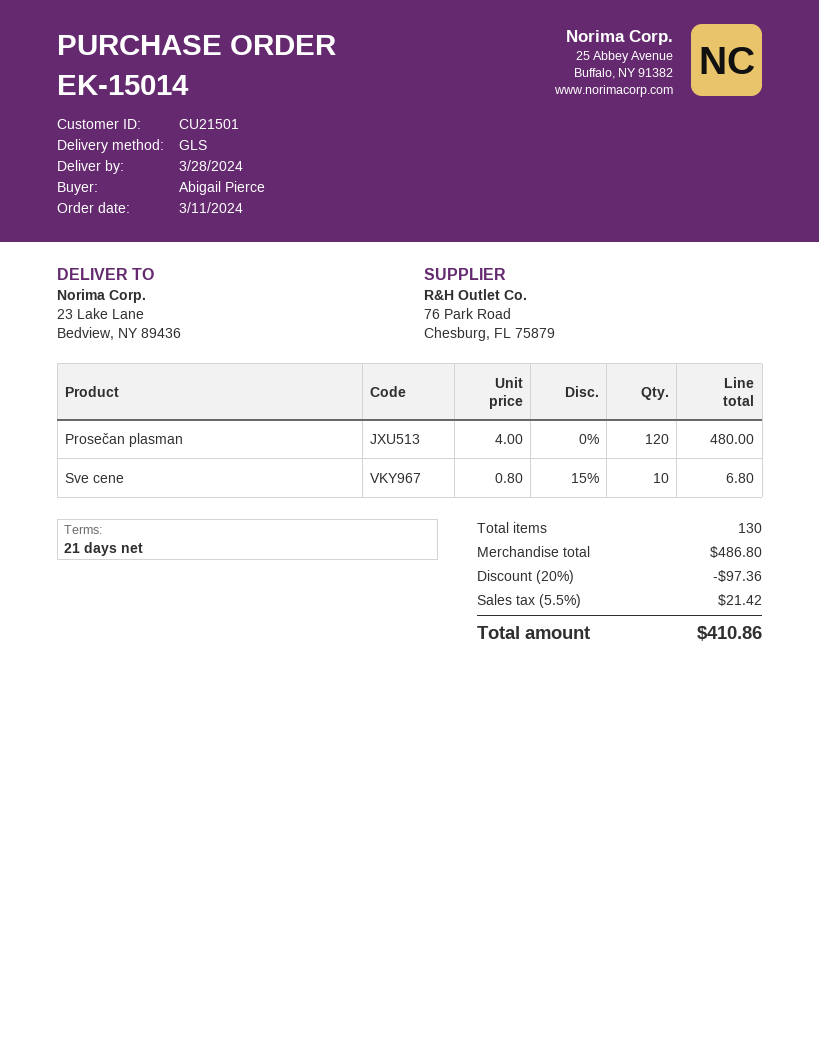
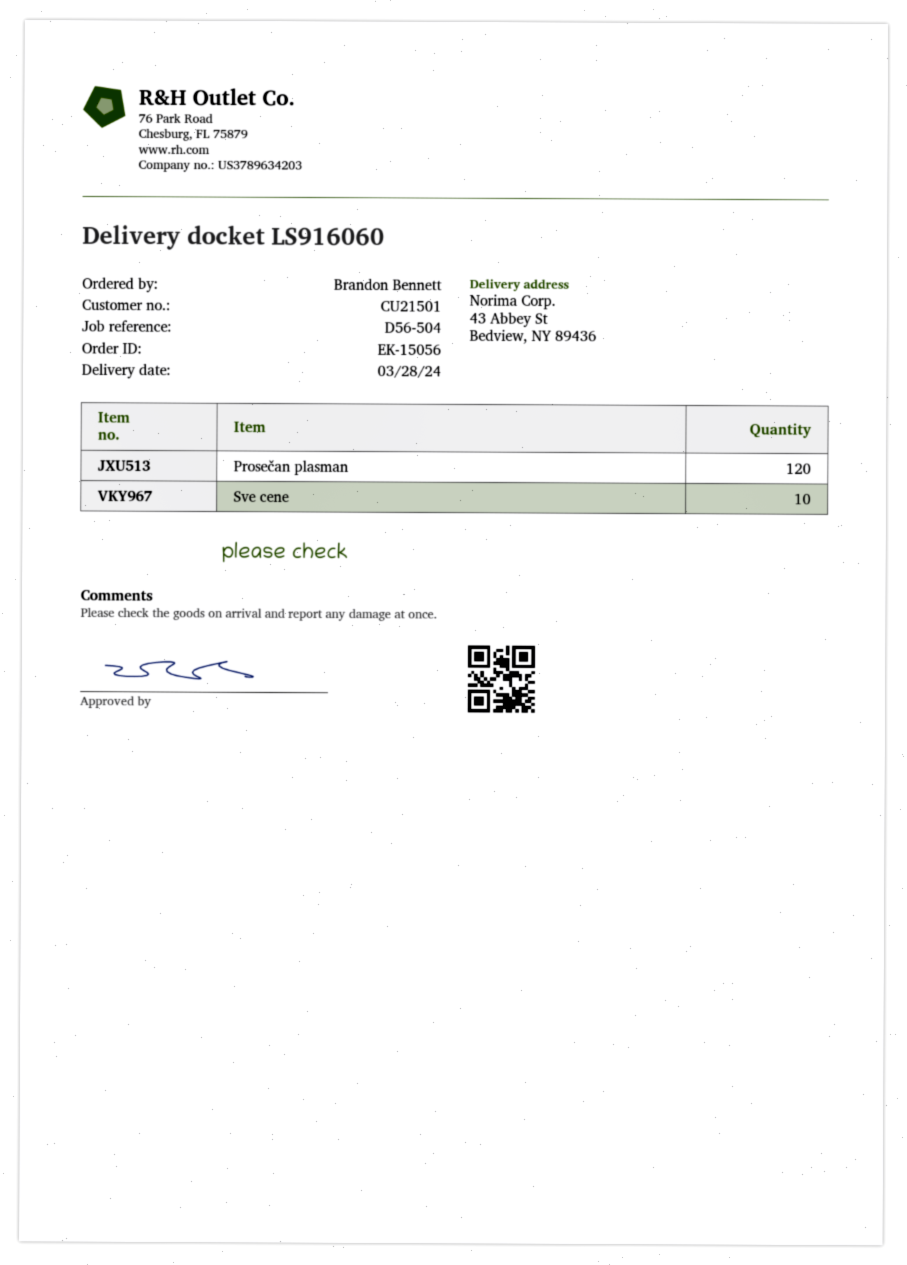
order number: EK-15014 -> EK-15056
ordered by: Abigail Pierce -> Brandon Bennett
ship to: 23 Lake Lane, Bedview, NY 89436 -> 43 Abbey St, Bedview, NY 89436

